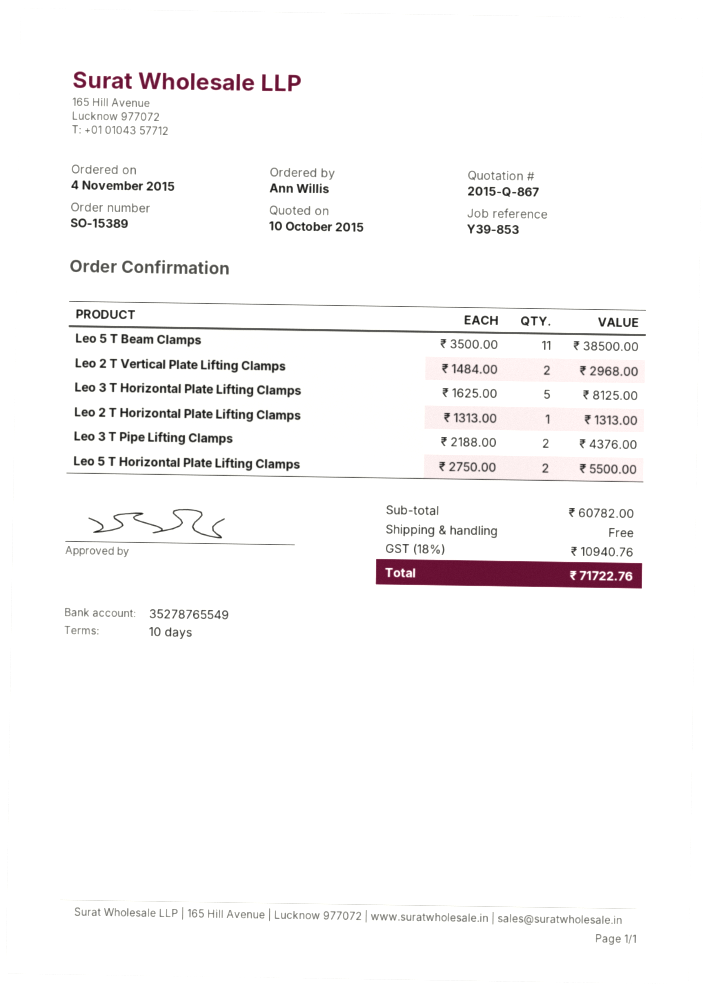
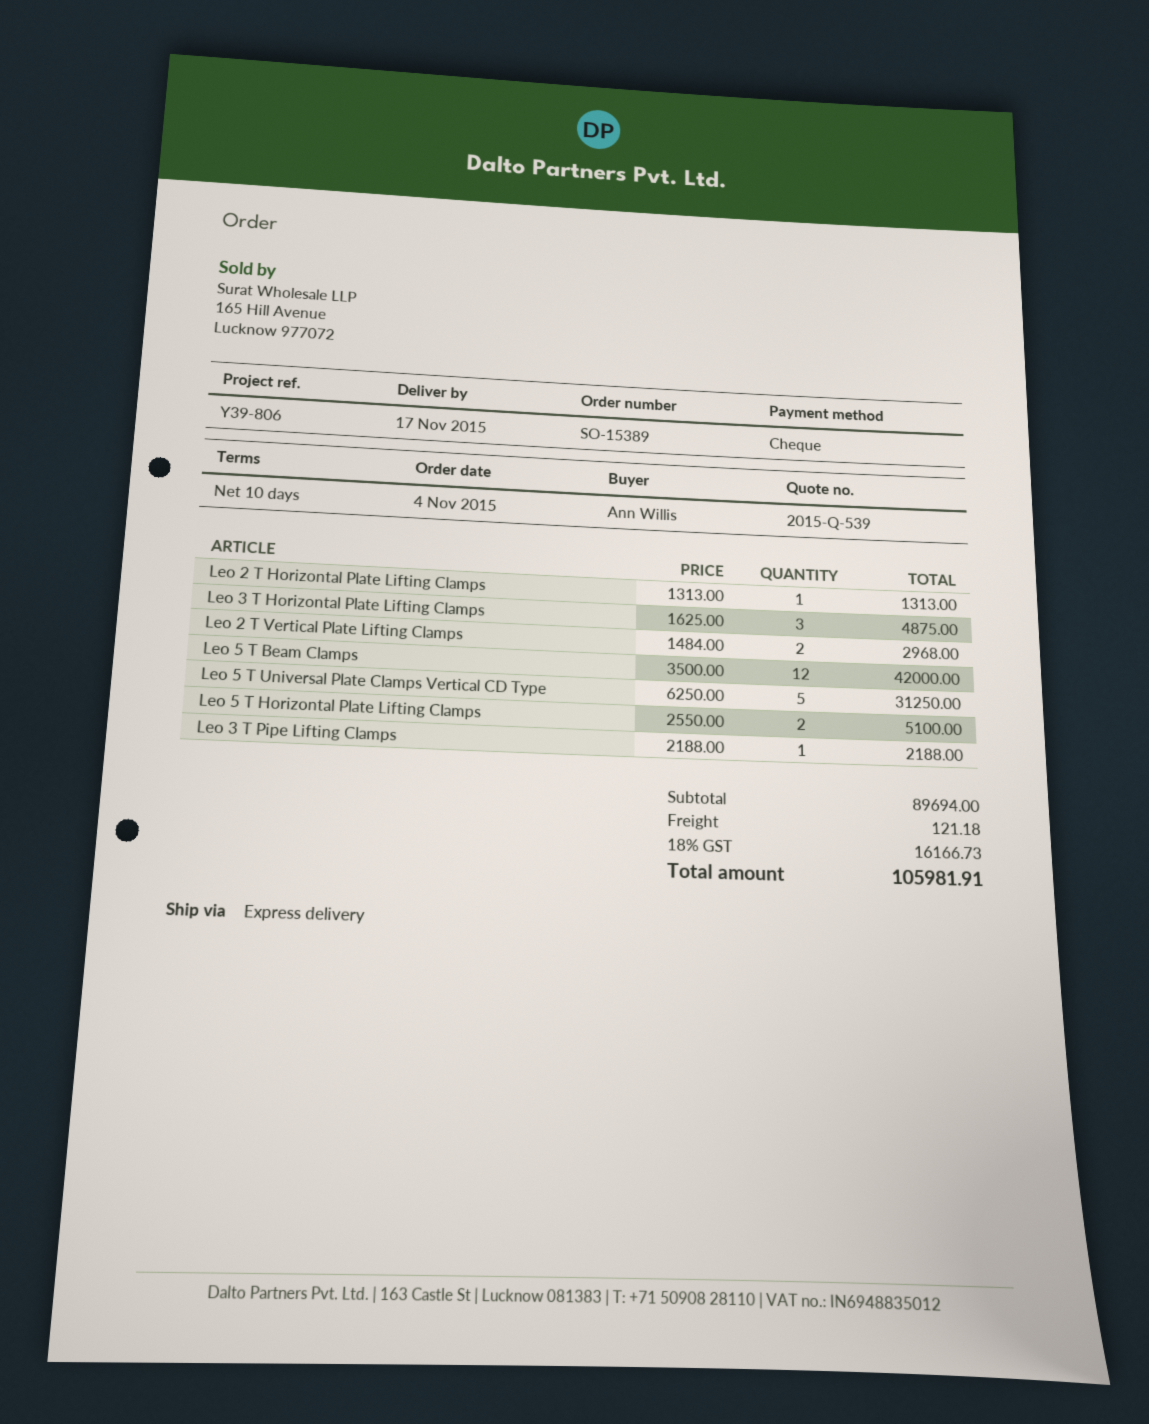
quote number: 2015-Q-867 -> 2015-Q-539
reference: Y39-853 -> Y39-806
Leo 5 T Beam Clamps: 11 x 3500.00 = 38500.00 -> 12 x 3500.00 = 42000.00
Leo 3 T Horizontal Plate Lifting Clamps: 5 x 1625.00 = 8125.00 -> 3 x 1625.00 = 4875.00
Leo 3 T Pipe Lifting Clamps: 2 x 2188.00 = 4376.00 -> 1 x 2188.00 = 2188.00
Leo 5 T Horizontal Plate Lifting Clamps: 2 x 2750.00 = 5500.00 -> 2 x 2550.00 = 5100.00
Leo 5 T Universal Plate Clamps Vertical CD Type: none -> 5 x 6250.00 = 31250.00
subtotal: 60782.00 -> 89694.00
shipping: 0.00 -> 121.18
tax: 18% = 10940.76 -> 18% = 16166.73
total: 71722.76 -> 105981.91

